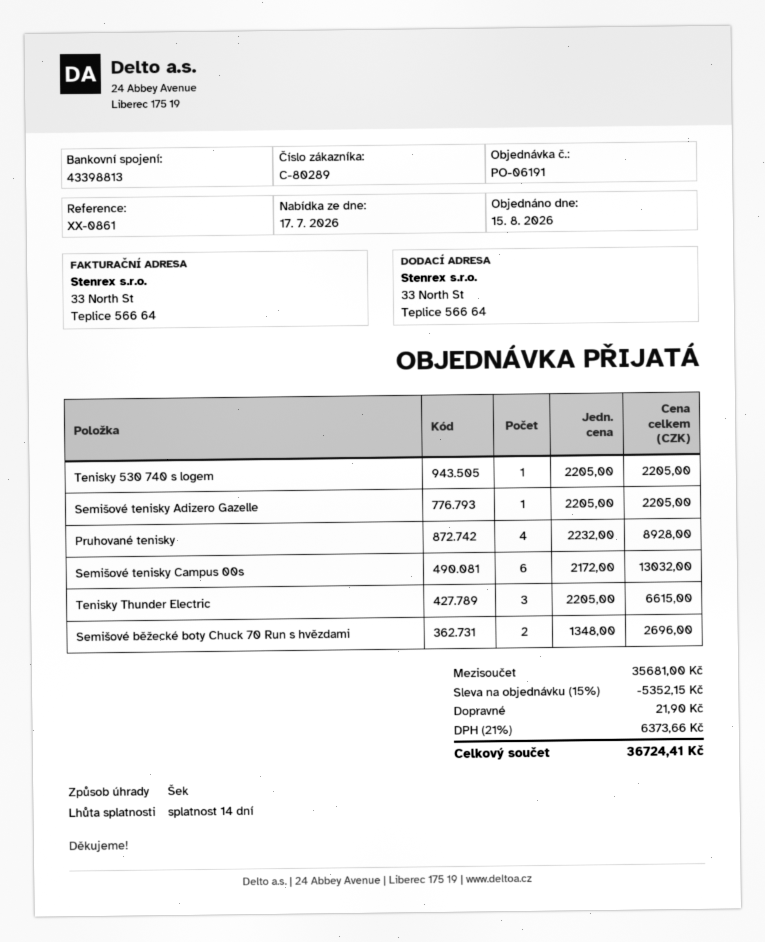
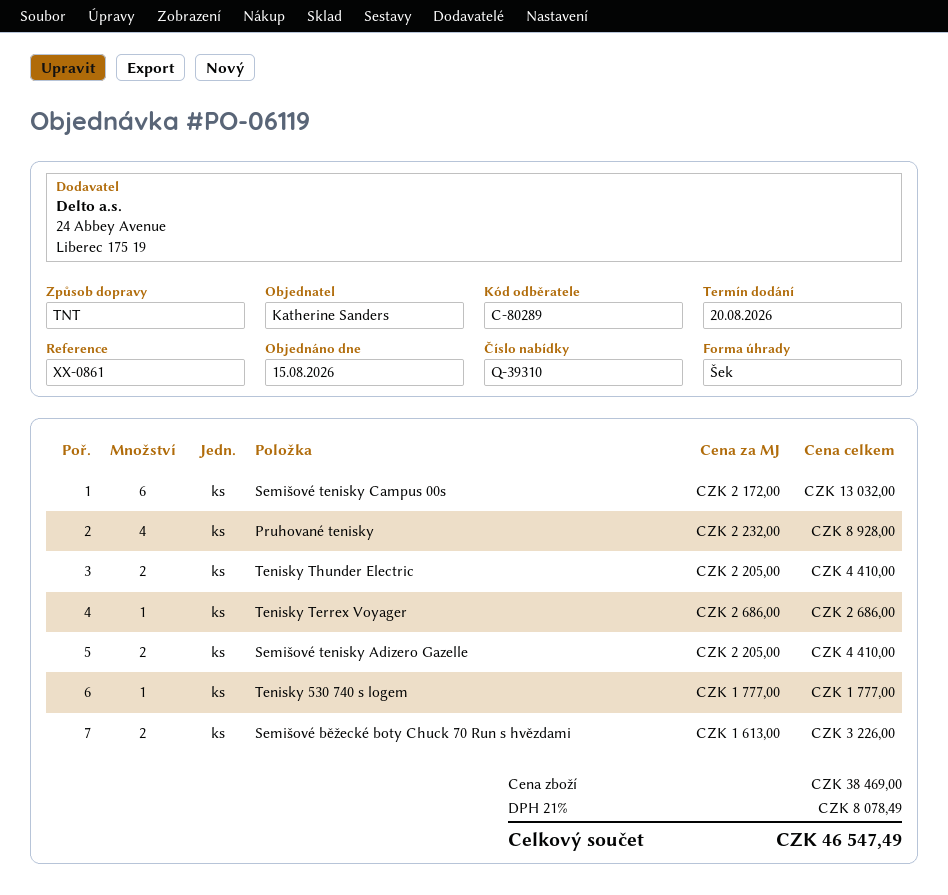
order number: PO-06191 -> PO-06119
Tenisky 530 740 s logem: 1 x 2205.00 = 2205.00 -> 1 x 1777.00 = 1777.00
Semišové tenisky Adizero Gazelle: 1 x 2205.00 = 2205.00 -> 2 x 2205.00 = 4410.00
Tenisky Thunder Electric: 3 x 2205.00 = 6615.00 -> 2 x 2205.00 = 4410.00
Semišové běžecké boty Chuck 70 Run s hvězdami: 2 x 1348.00 = 2696.00 -> 2 x 1613.00 = 3226.00
Tenisky Terrex Voyager: none -> 1 x 2686.00 = 2686.00
subtotal: 35681.00 -> 38469.00
discount: 15% = 5352.15 -> none
shipping: 21.90 -> none
tax: 21% = 6373.66 -> 21% = 8078.49
total: 36724.41 -> 46547.49

